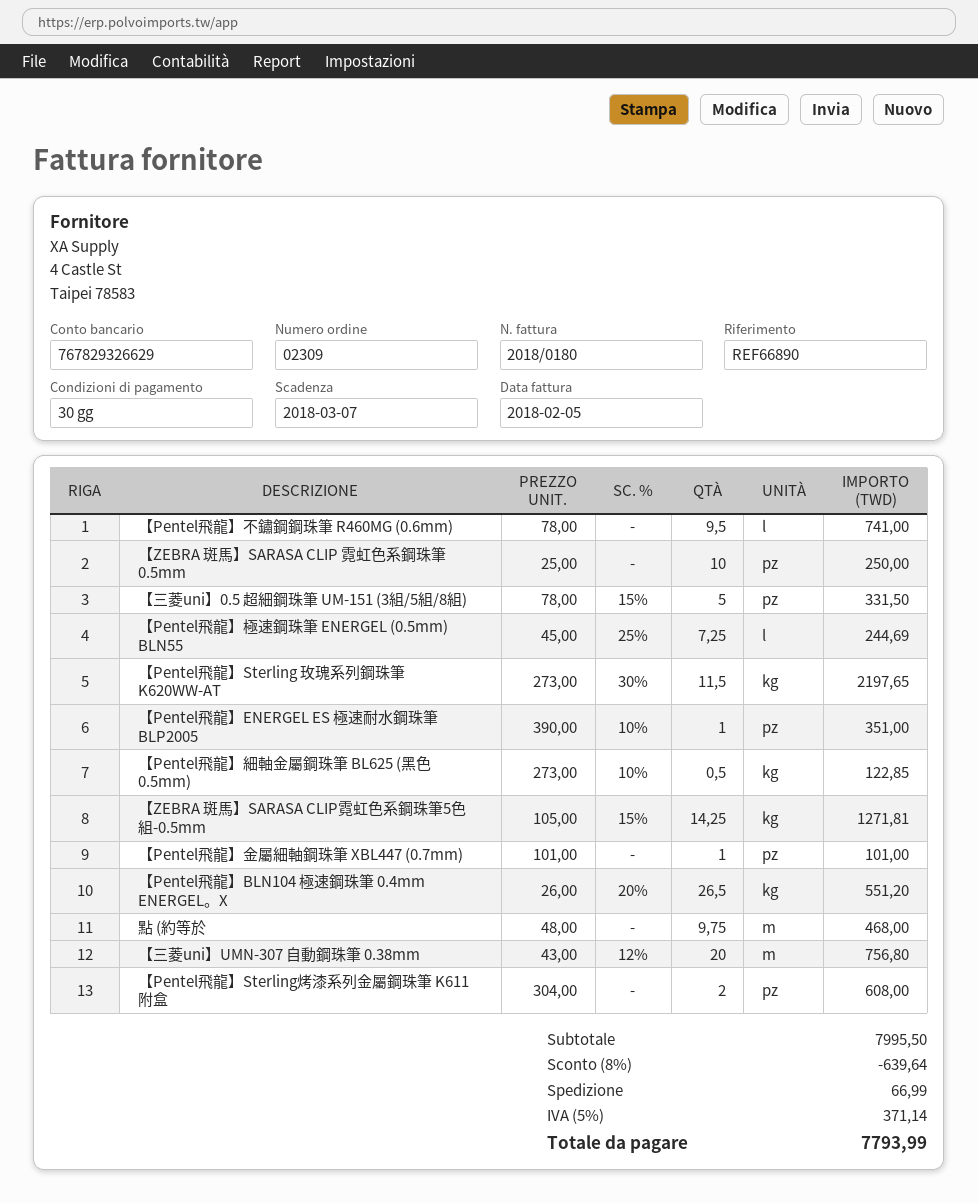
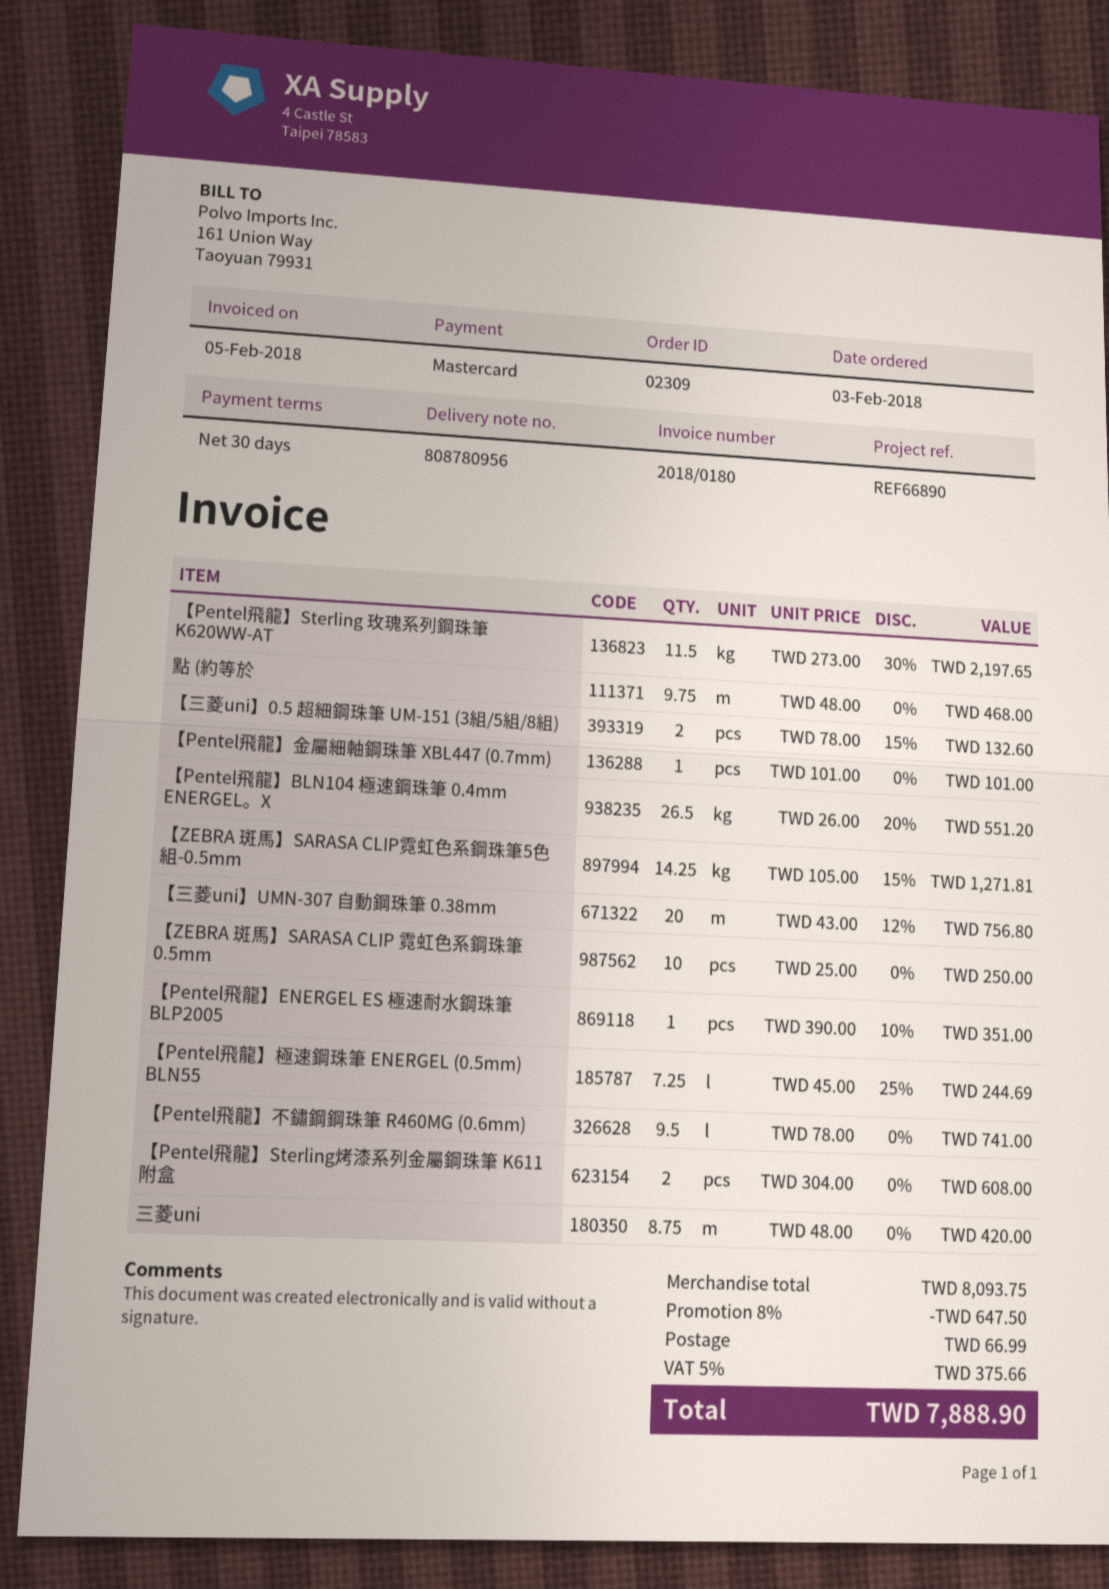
【三菱uni】0.5 超細鋼珠筆 UM-151 (3組/5組/8組): 5 x 78.00 - 15% = 331.50 -> 2 x 78.00 - 15% = 132.60
【Pentel飛龍】細軸金屬鋼珠筆 BL625 (黑色 0.5mm): 0.5 x 273.00 - 10% = 122.85 -> none
三菱uni: none -> 8.75 x 48.00 = 420.00
subtotal: 7995.50 -> 8093.75
discount: 8% = 639.64 -> 8% = 647.50
tax: 5% = 371.14 -> 5% = 375.66
total: 7793.99 -> 7888.90

